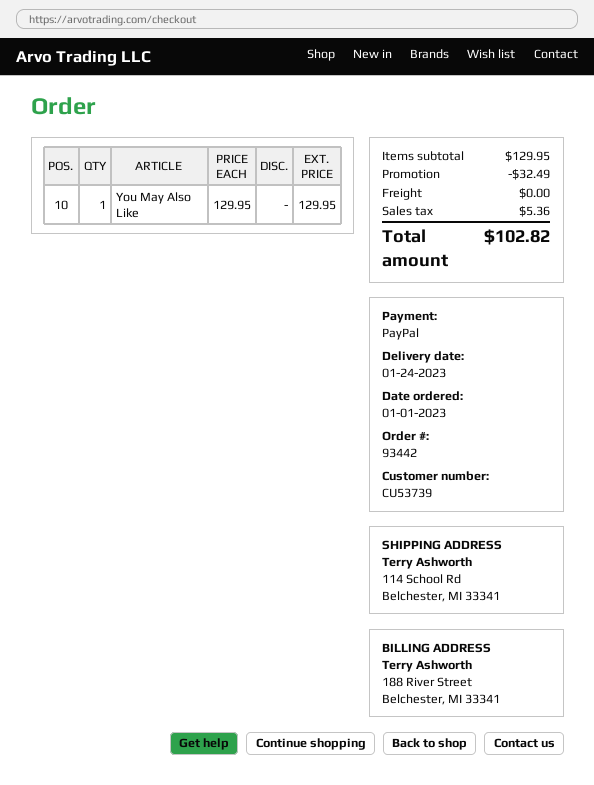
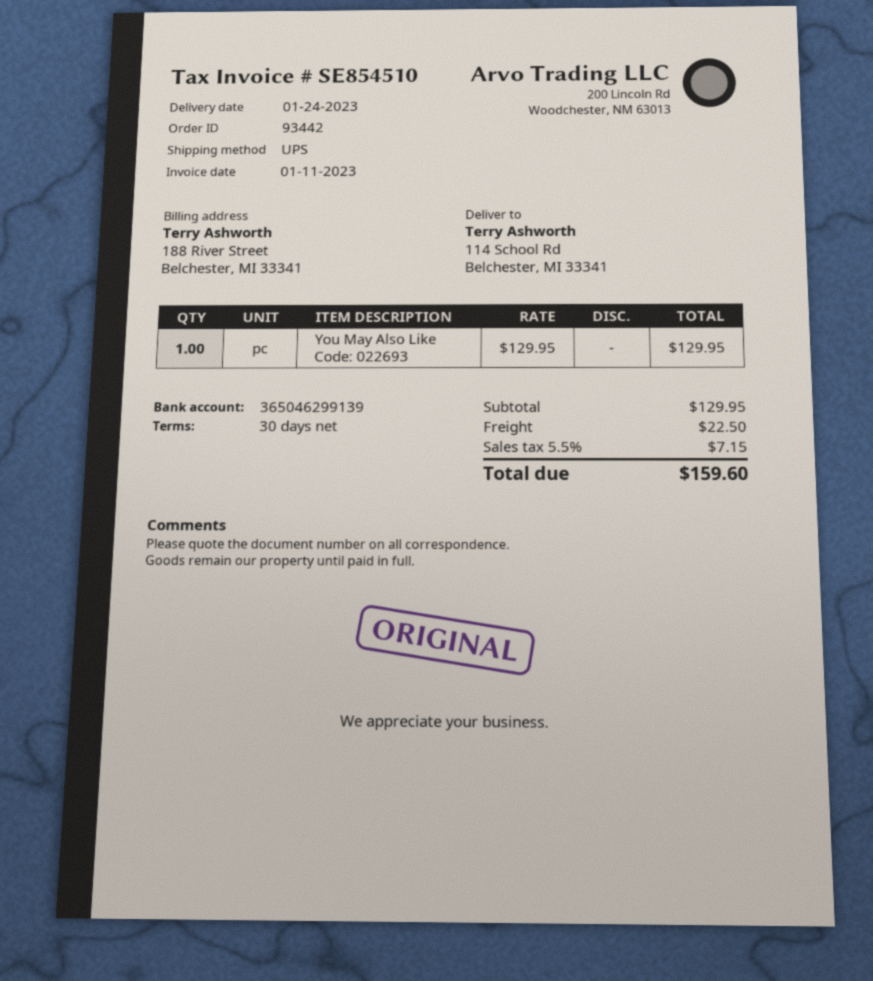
discount: 32.49 -> none
shipping: 0.00 -> 22.50
tax: 5.36 -> 7.15
total: 102.82 -> 159.60

